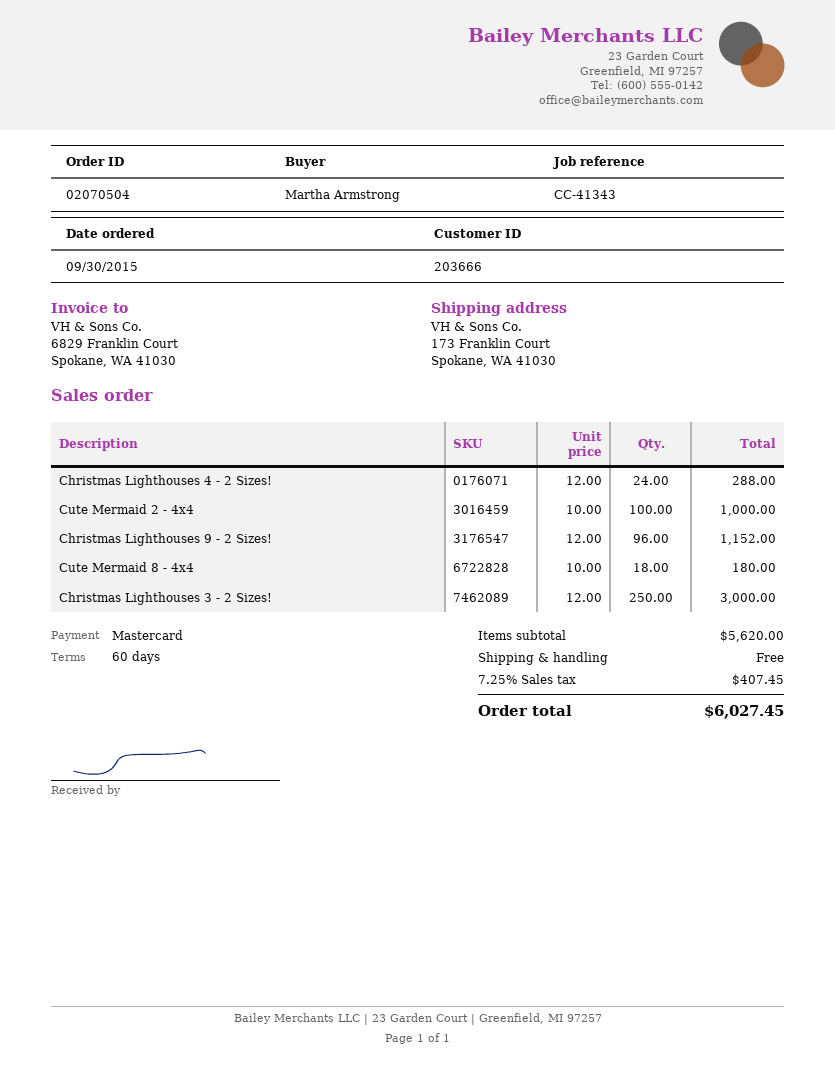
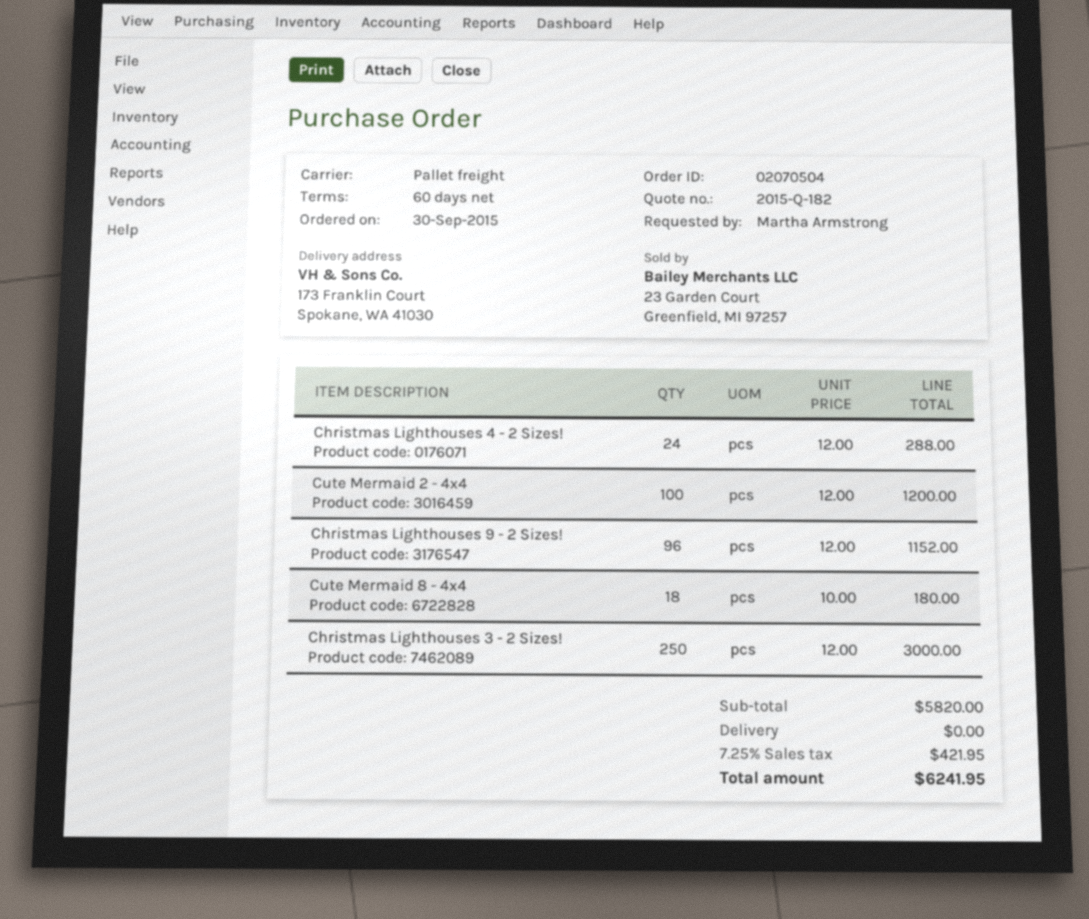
Cute Mermaid 2 - 4x4: 100 x 10.00 = 1000.00 -> 100 x 12.00 = 1200.00
subtotal: 5620.00 -> 5820.00
tax: 7.25% = 407.45 -> 7.25% = 421.95
total: 6027.45 -> 6241.95

